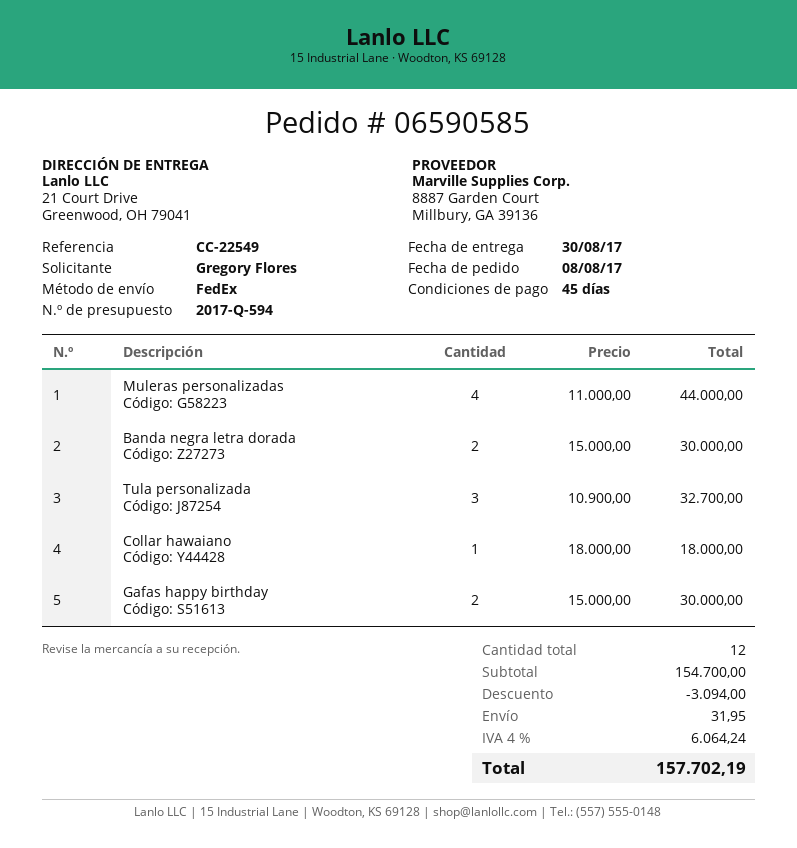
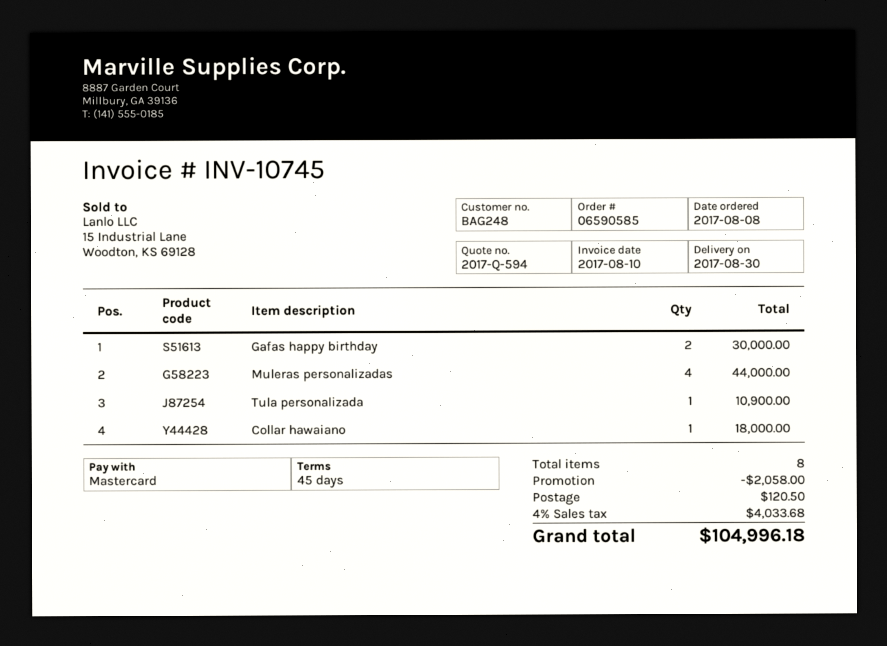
Banda negra letra dorada: 2 for 30000.00 -> none
Tula personalizada: 3 for 32700.00 -> 1 for 10900.00
total quantity: 12 -> 8
discount: 3094.00 -> 2058.00
shipping: 31.95 -> 120.50
tax: 4% = 6064.24 -> 4% = 4033.68
total: 157702.19 -> 104996.18

